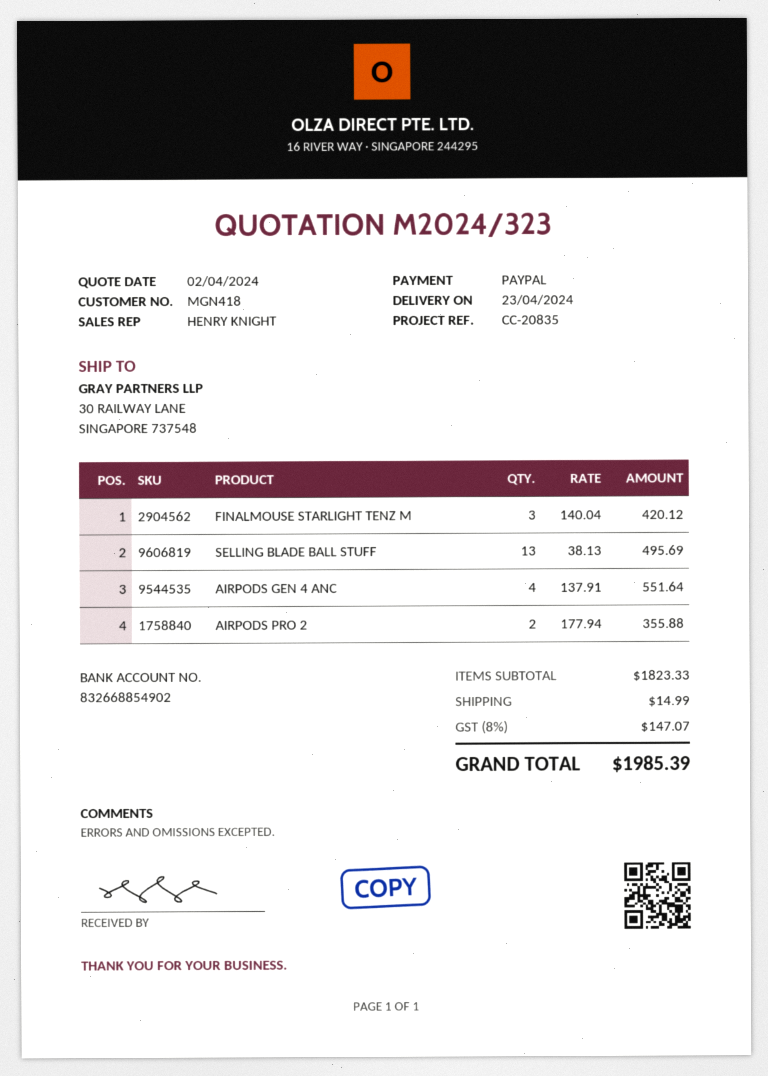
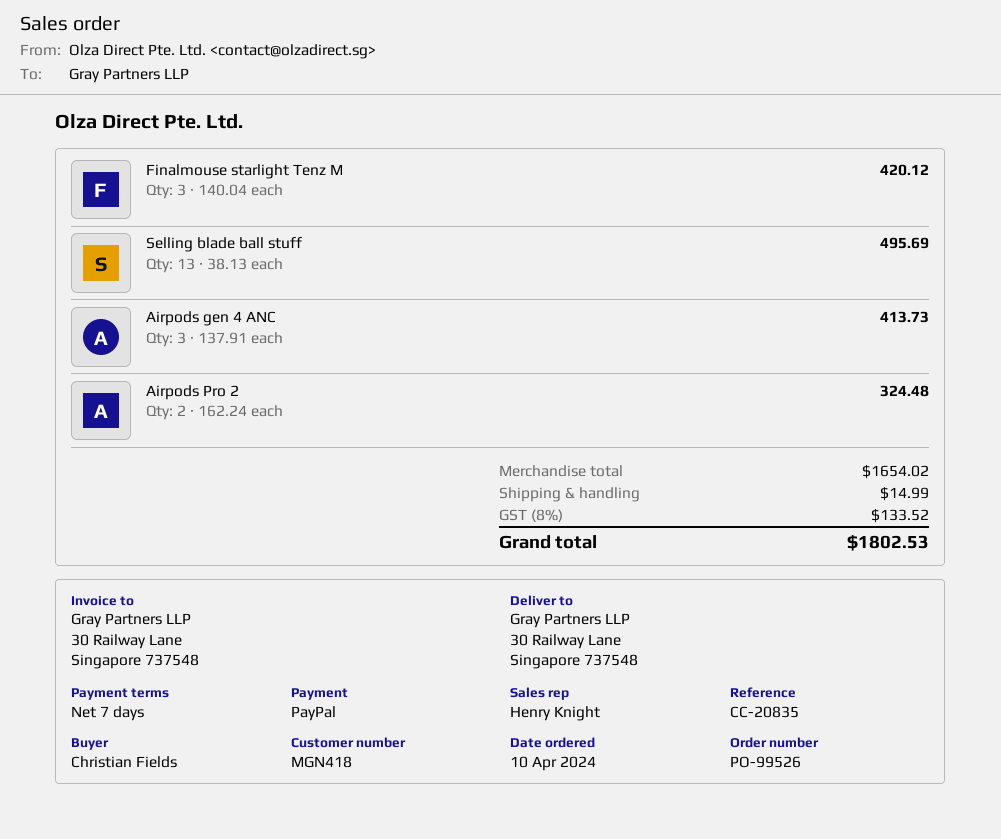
AIRPODS GEN 4 ANC: 4 x 137.91 = 551.64 -> 3 x 137.91 = 413.73
AIRPODS PRO 2: 2 x 177.94 = 355.88 -> 2 x 162.24 = 324.48
subtotal: 1823.33 -> 1654.02
tax: 8% = 147.07 -> 8% = 133.52
total: 1985.39 -> 1802.53

